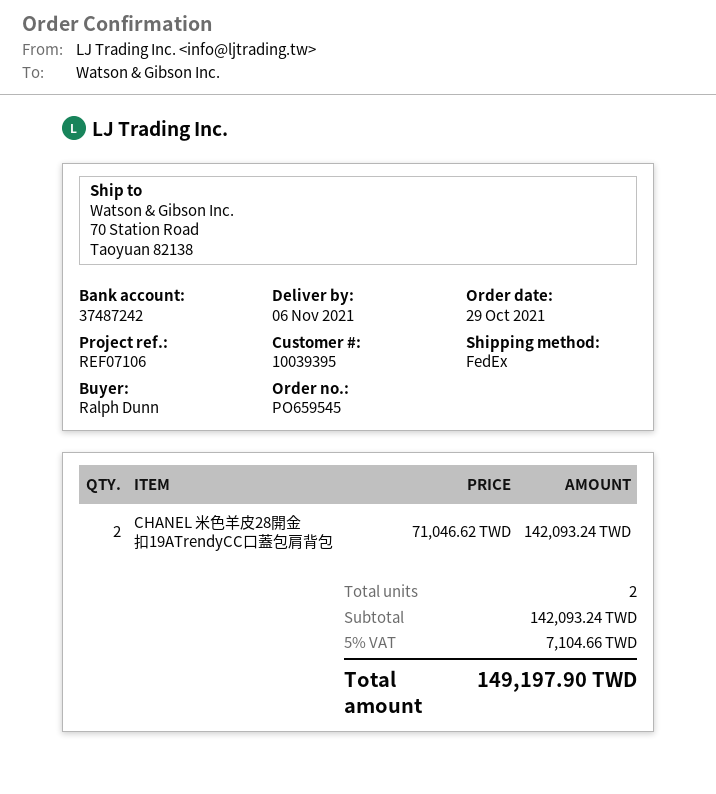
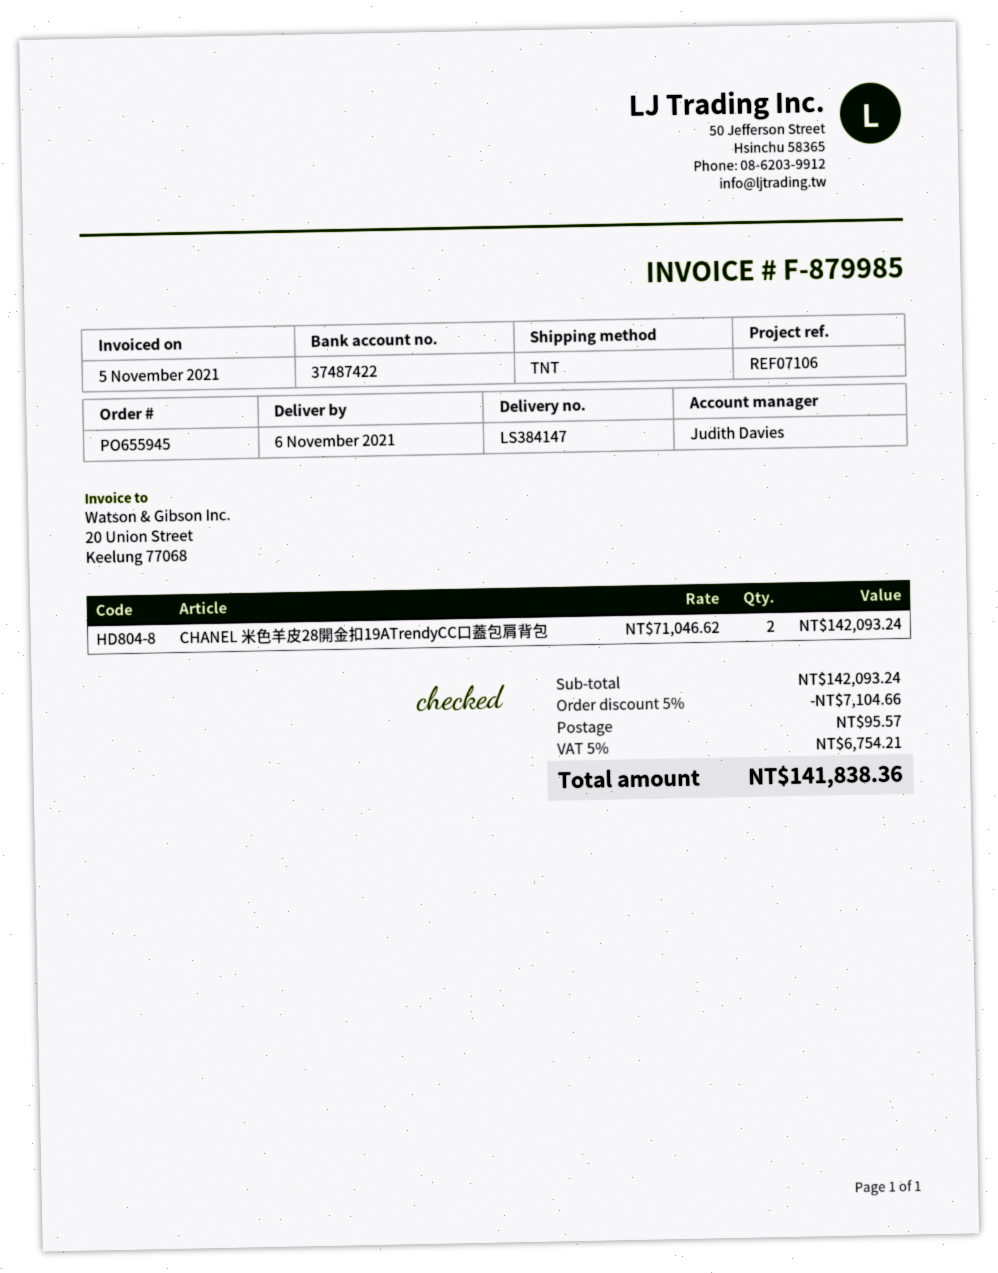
order number: PO659545 -> PO655945
bank account: 37487242 -> 37487422
shipping method: FedEx -> TNT
discount: none -> 5% = 7104.66
shipping: none -> 95.57
tax: 5% = 7104.66 -> 5% = 6754.21
total: 149197.90 -> 141838.36

